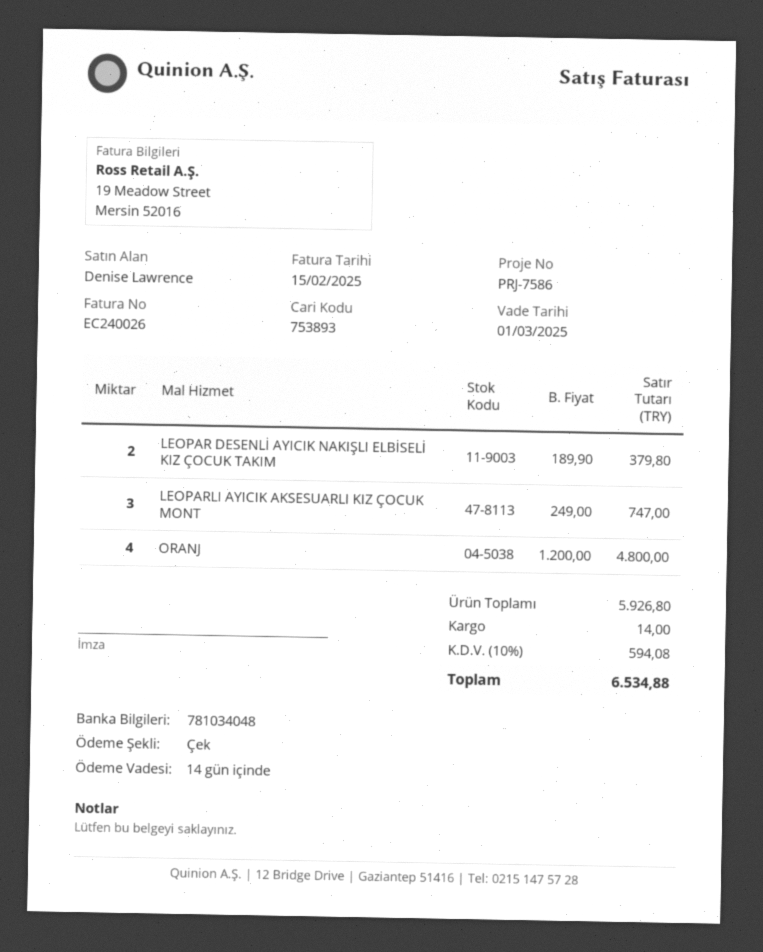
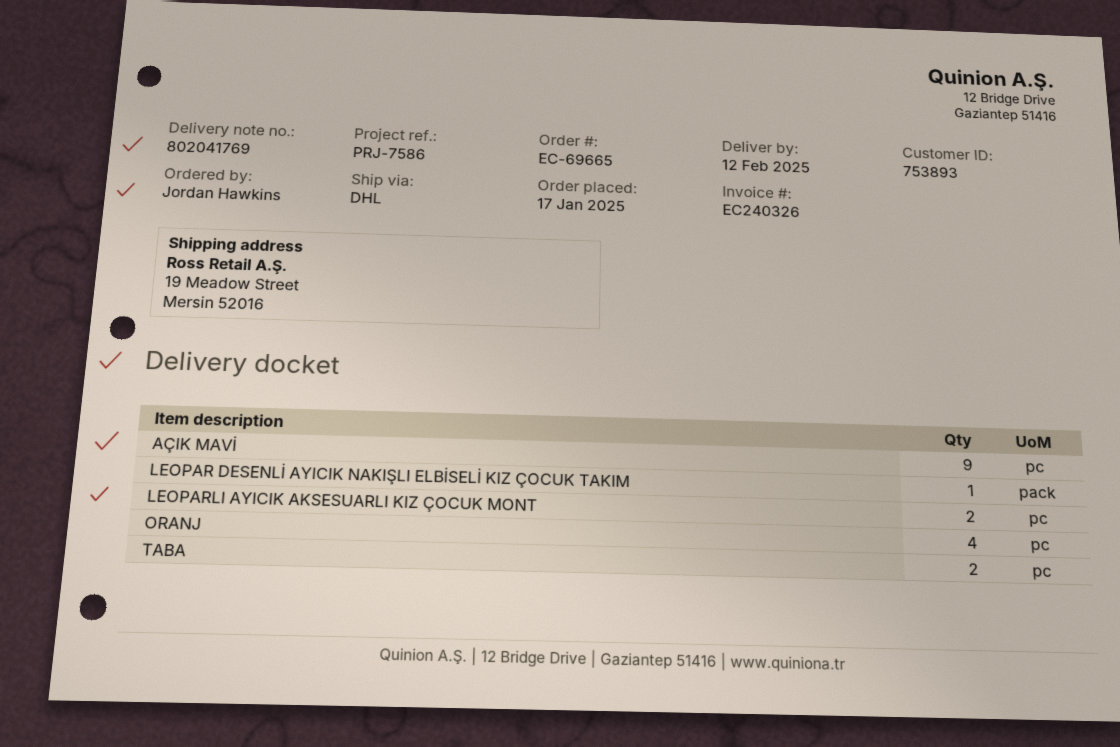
invoice number: EC240026 -> EC240326
ordered by: Denise Lawrence -> Jordan Hawkins
LEOPAR DESENLİ AYICIK NAKIŞLI ELBİSELİ KIZ ÇOCUK TAKIM: 2 -> 1
LEOPARLI AYICIK AKSESUARLI KIZ ÇOCUK MONT: 3 -> 2
AÇIK MAVİ: none -> 9
TABA: none -> 2

